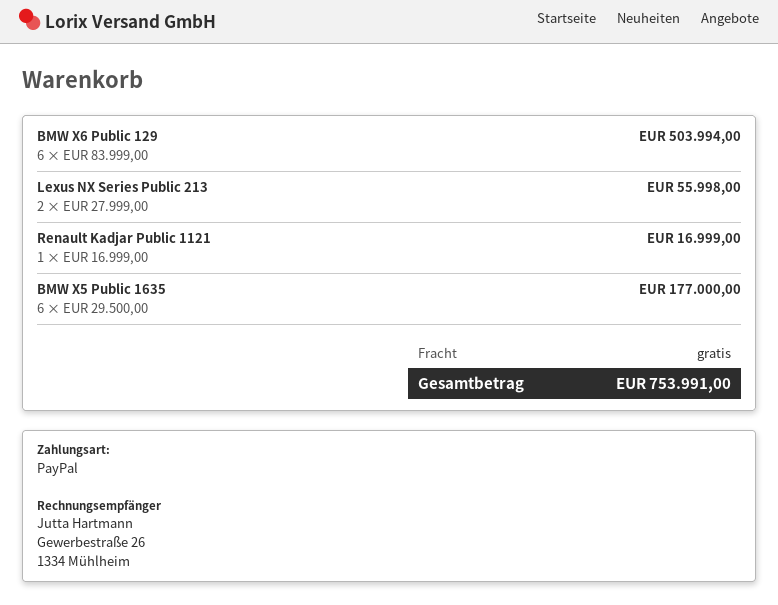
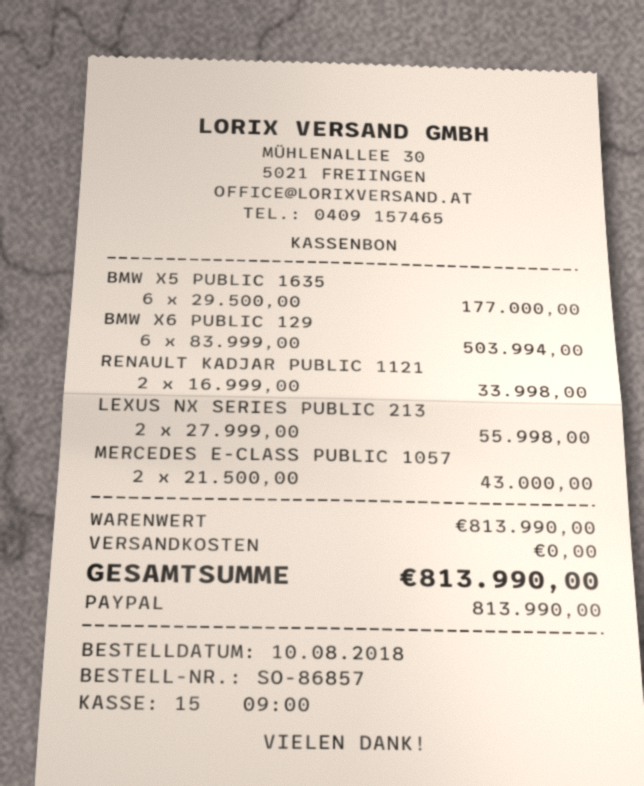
Renault Kadjar Public 1121: 1 x 16999.00 = 16999.00 -> 2 x 16999.00 = 33998.00
MERCEDES E-CLASS PUBLIC 1057: none -> 2 x 21500.00 = 43000.00
total: 753991.00 -> 813990.00

